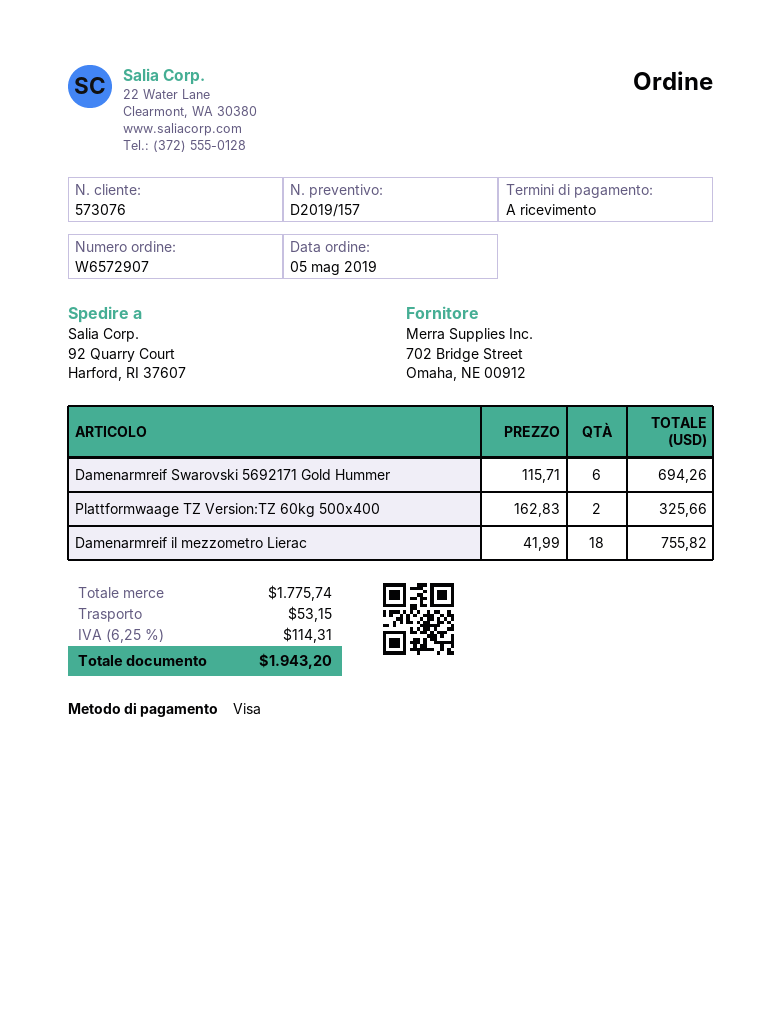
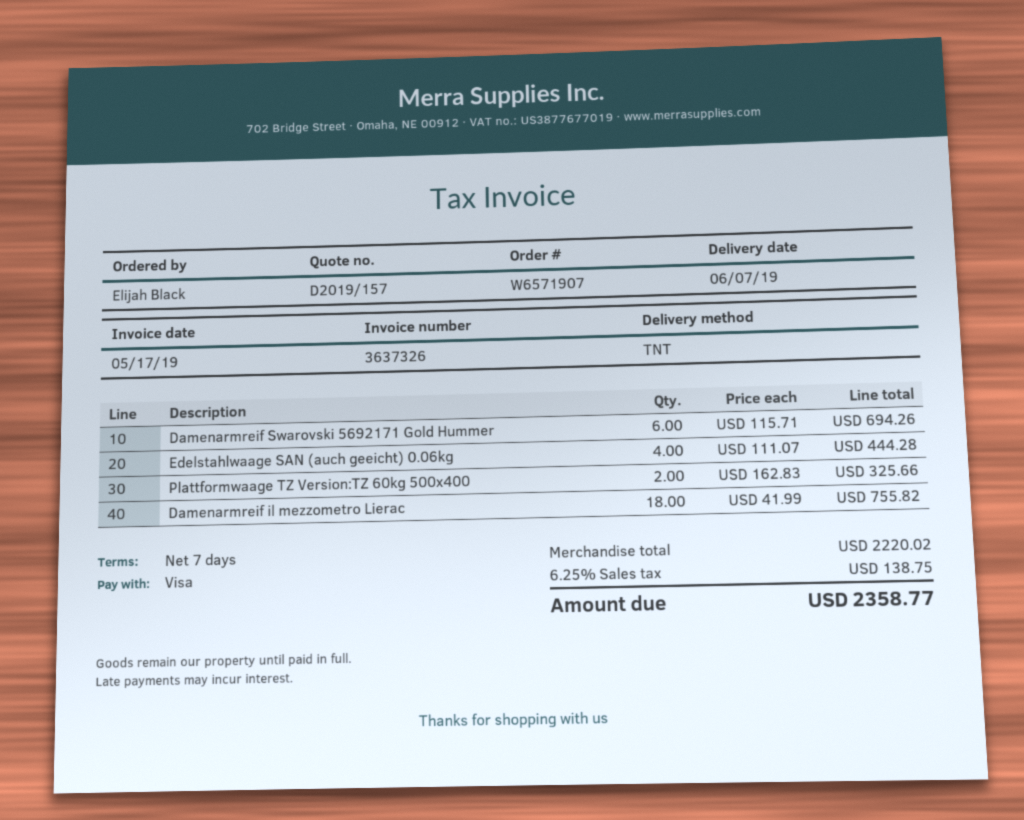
order number: W6572907 -> W6571907
payment terms: on receipt -> 7 days
Edelstahlwaage SAN (auch geeicht) 0.06kg: none -> 4 x 111.07 = 444.28
subtotal: 1775.74 -> 2220.02
shipping: 53.15 -> none
tax: 6.25% = 114.31 -> 6.25% = 138.75
total: 1943.20 -> 2358.77

